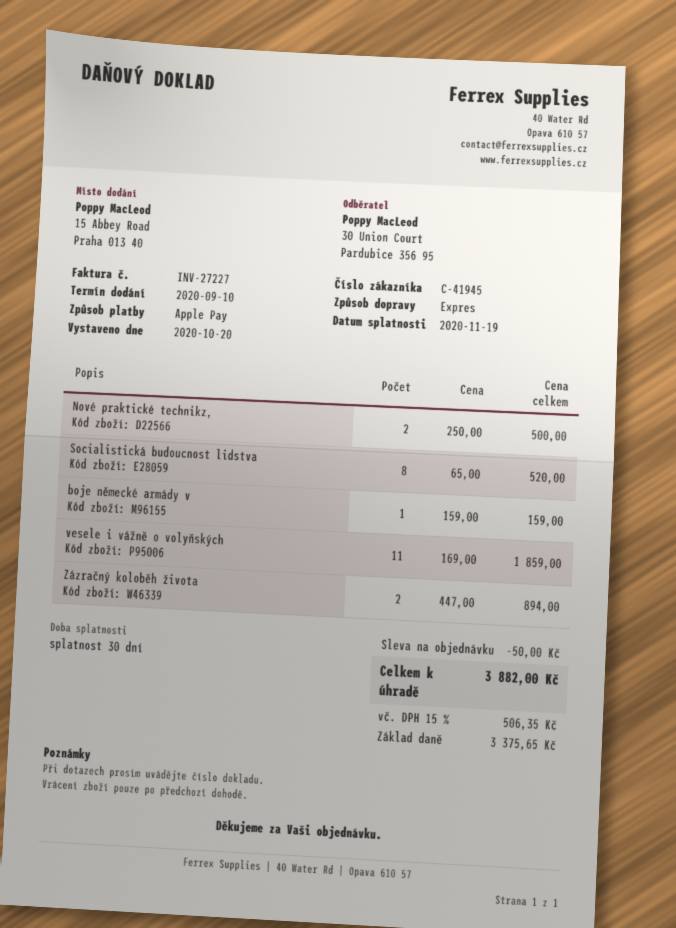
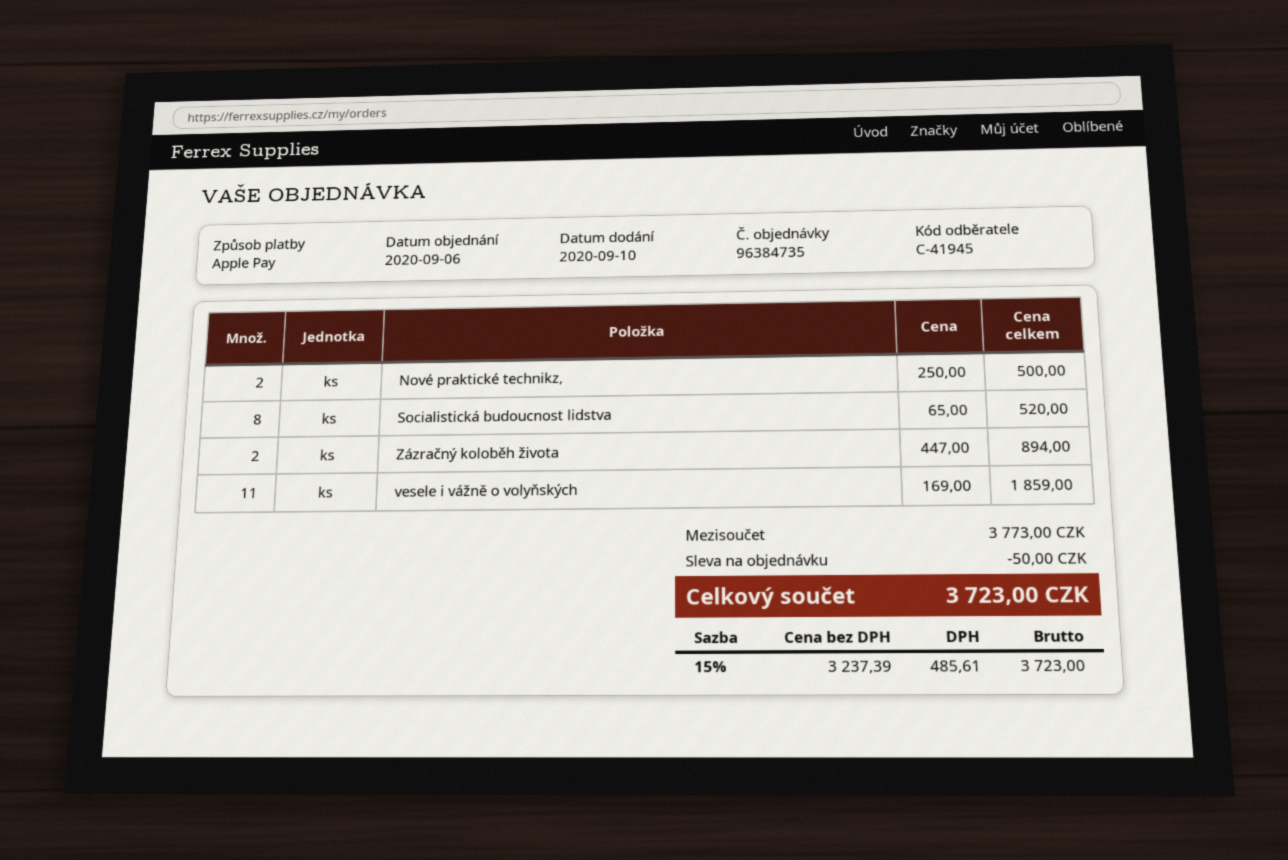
boje německé armády v: 1 x 159.00 = 159.00 -> none
net: 3375.65 -> 3237.39
tax: 15% = 506.35 -> 15% = 485.61
total: 3882.00 -> 3723.00

